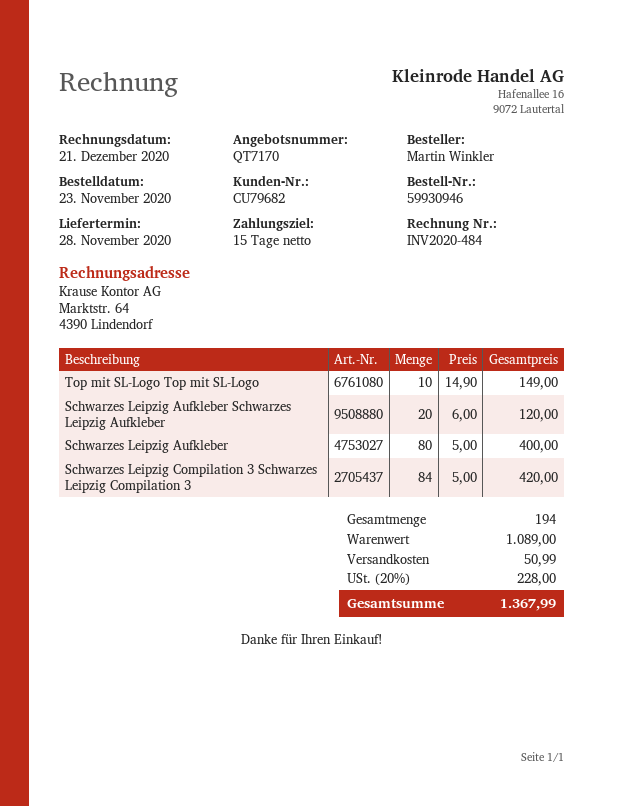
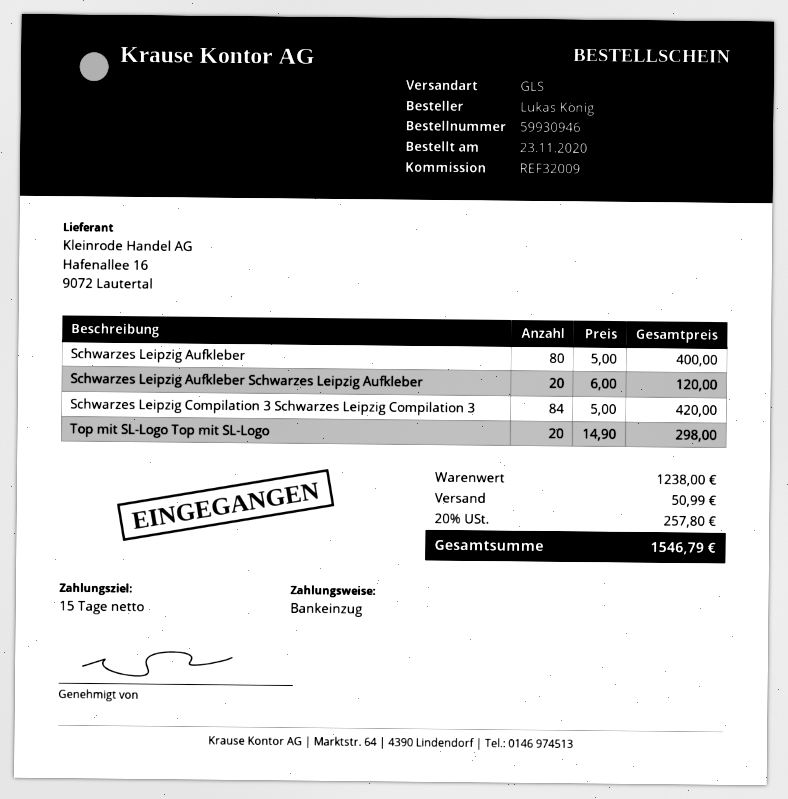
ordered by: Martin Winkler -> Lukas König
Top mit SL-Logo Top mit SL-Logo: 10 x 14.90 = 149.00 -> 20 x 14.90 = 298.00
subtotal: 1089.00 -> 1238.00
tax: 20% = 228.00 -> 20% = 257.80
total: 1367.99 -> 1546.79

